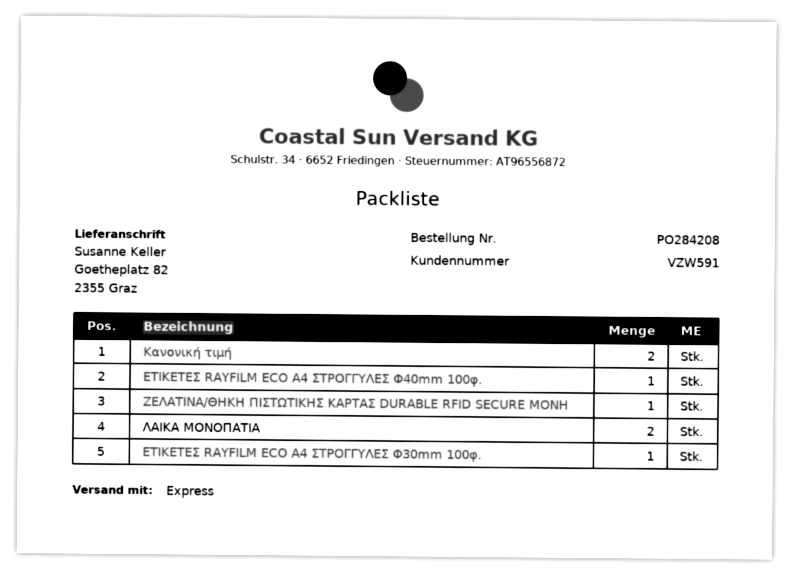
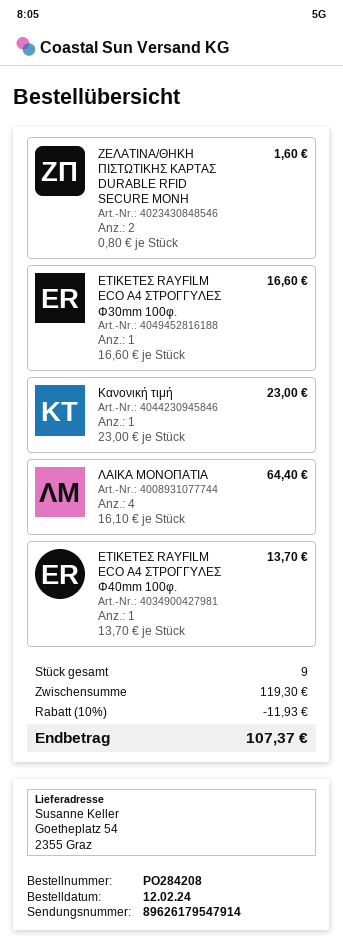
ship to: Goetheplatz 82, 2355 Graz -> Goetheplatz 54, 2355 Graz
Κανονική τιμή: 2 -> 1
ΖΕΛΑΤΙΝΑ/ΘΗΚΗ ΠΙΣΤΩΤΙΚΗΣ ΚΑΡΤΑΣ DURABLE RFID SECURE ΜΟΝΗ: 1 -> 2
ΛΑΙΚΑ ΜΟΝΟΠΑΤΙΑ: 2 -> 4

